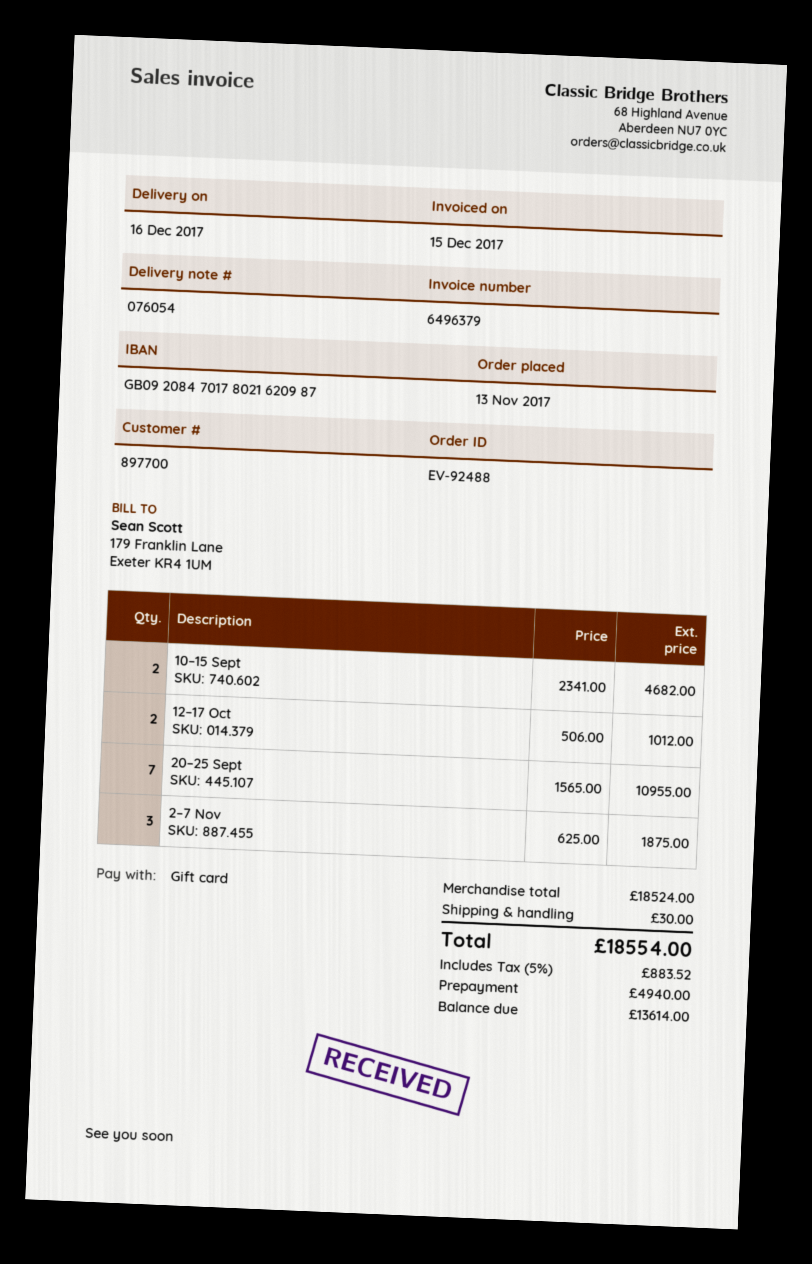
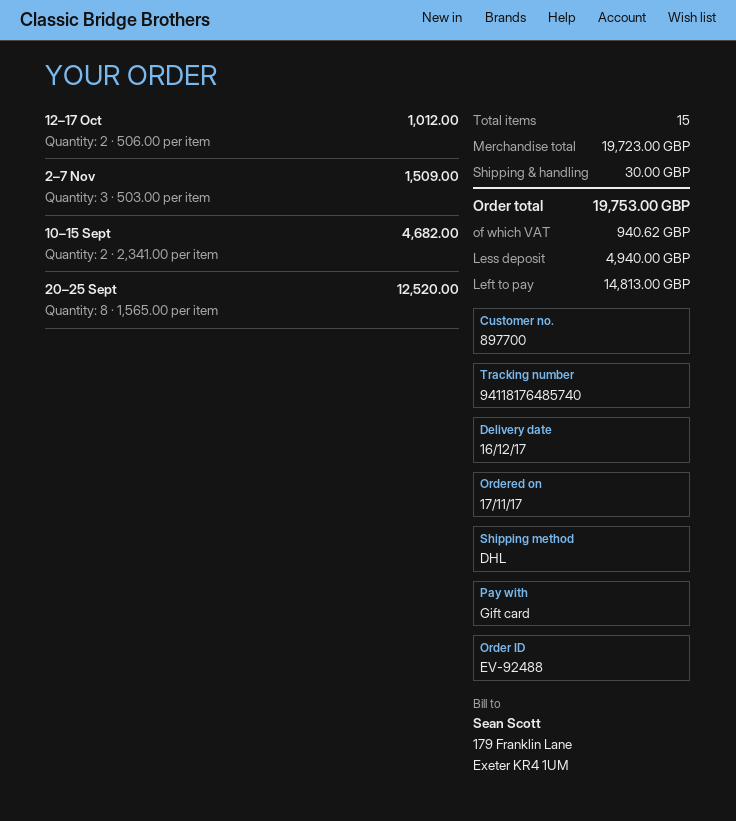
order date: 2017-11-13 -> 2017-11-17
20–25 Sept: 7 x 1565.00 = 10955.00 -> 8 x 1565.00 = 12520.00
2–7 Nov: 3 x 625.00 = 1875.00 -> 3 x 503.00 = 1509.00
subtotal: 18524.00 -> 19723.00
tax: 883.52 -> 940.62
total: 18554.00 -> 19753.00
balance: 13614.00 -> 14813.00

